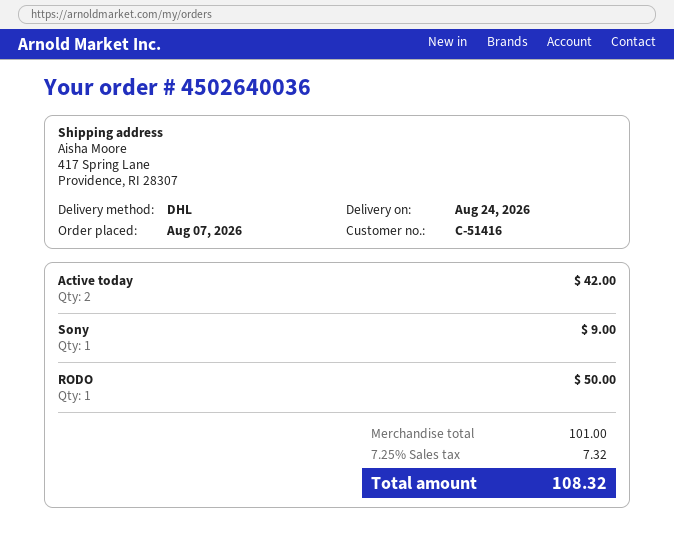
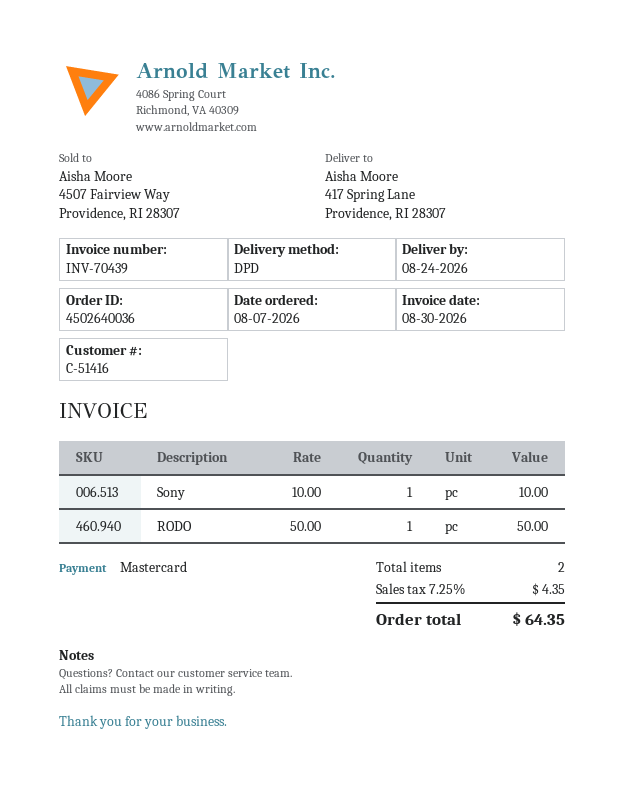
shipping method: DHL -> DPD
Active today: 2 for 42.00 -> none
Sony: 1 for 9.00 -> 1 for 10.00
tax: 7.25% = 7.32 -> 7.25% = 4.35
total: 108.32 -> 64.35

